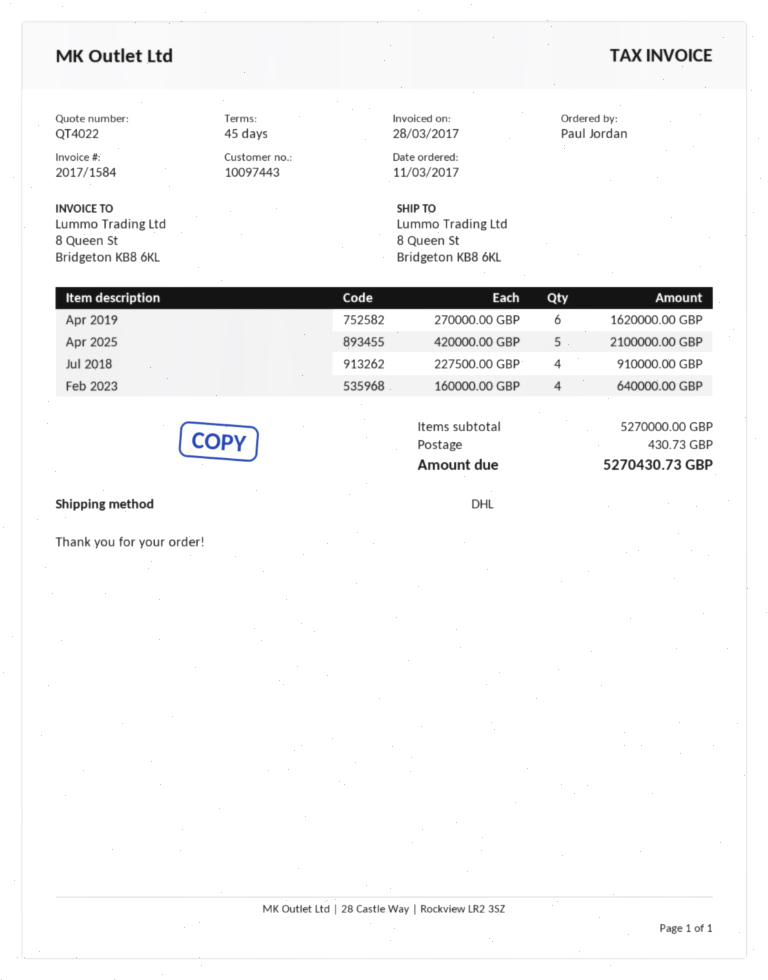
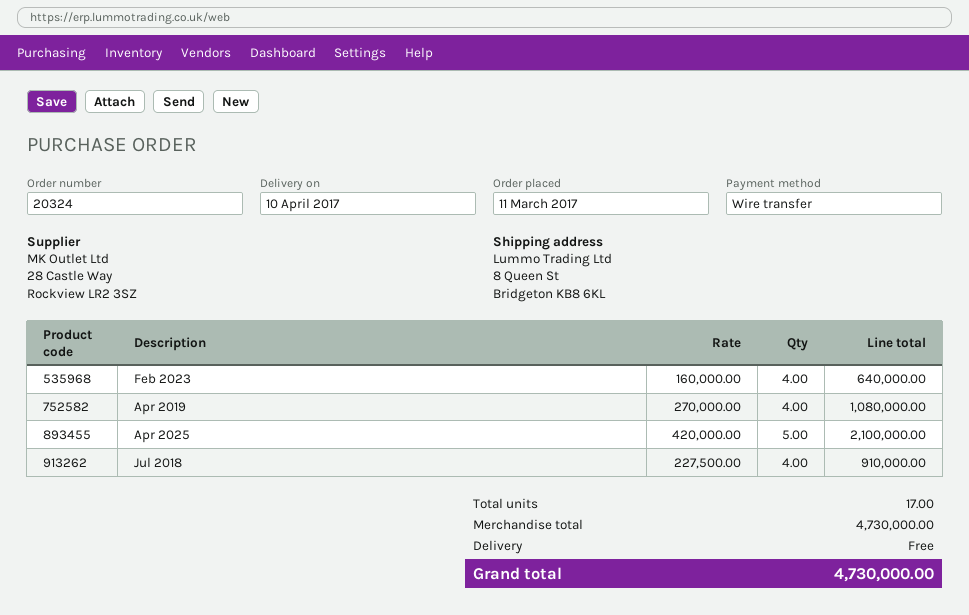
Apr 2019: 6 x 270000.00 = 1620000.00 -> 4 x 270000.00 = 1080000.00
subtotal: 5270000.00 -> 4730000.00
shipping: 430.73 -> 0.00
total: 5270430.73 -> 4730000.00

